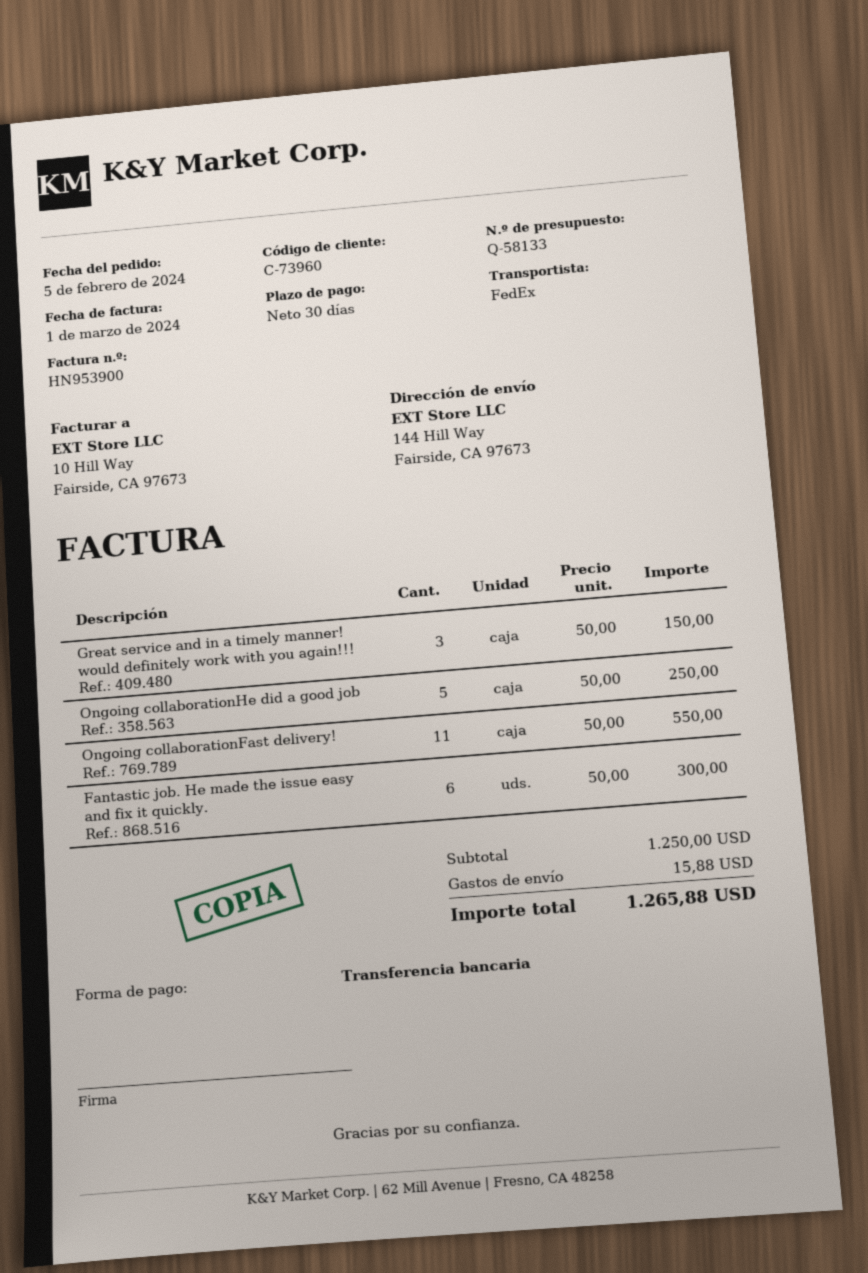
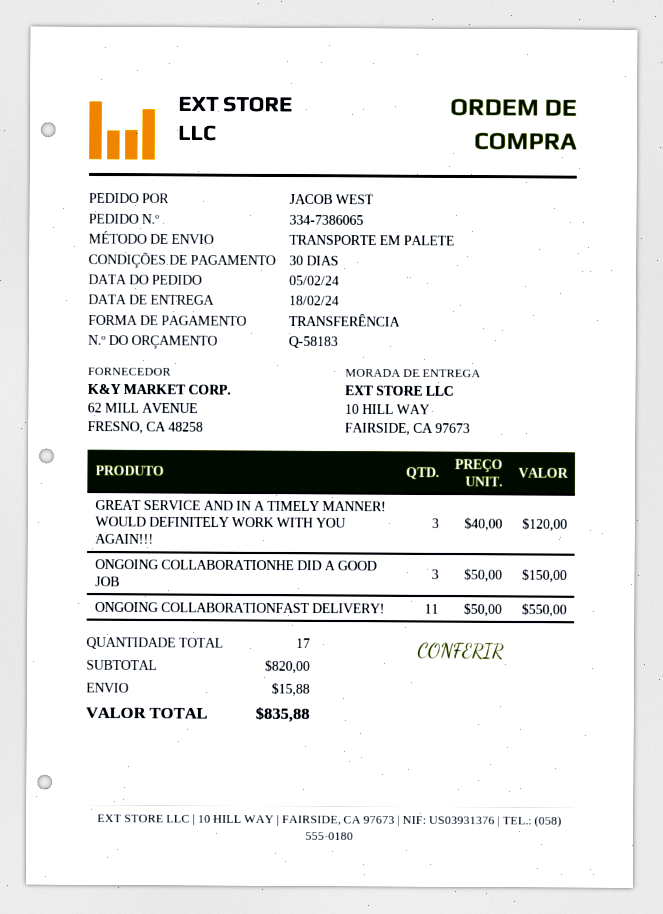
quote number: Q-58133 -> Q-58183
shipping method: FedEx -> pallet freight
ship to: 144 Hill Way, Fairside, CA 97673 -> 10 HILL WAY, FAIRSIDE, CA 97673
Great service and in a timely manner! would definitely work with you again!!!: 3 x 50.00 = 150.00 -> 3 x 40.00 = 120.00
Ongoing collaborationHe did a good job: 5 x 50.00 = 250.00 -> 3 x 50.00 = 150.00
Fantastic job. He made the issue easy and fix it quickly.: 6 x 50.00 = 300.00 -> none
subtotal: 1250.00 -> 820.00
total: 1265.88 -> 835.88

